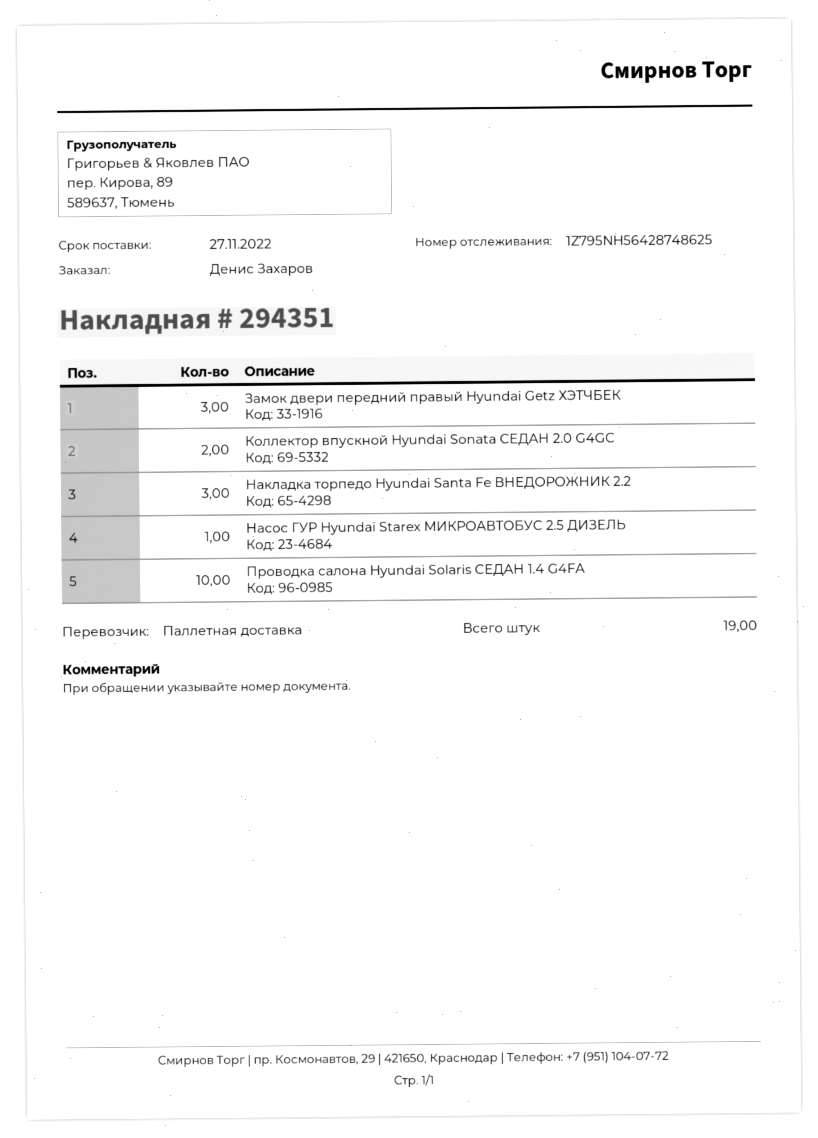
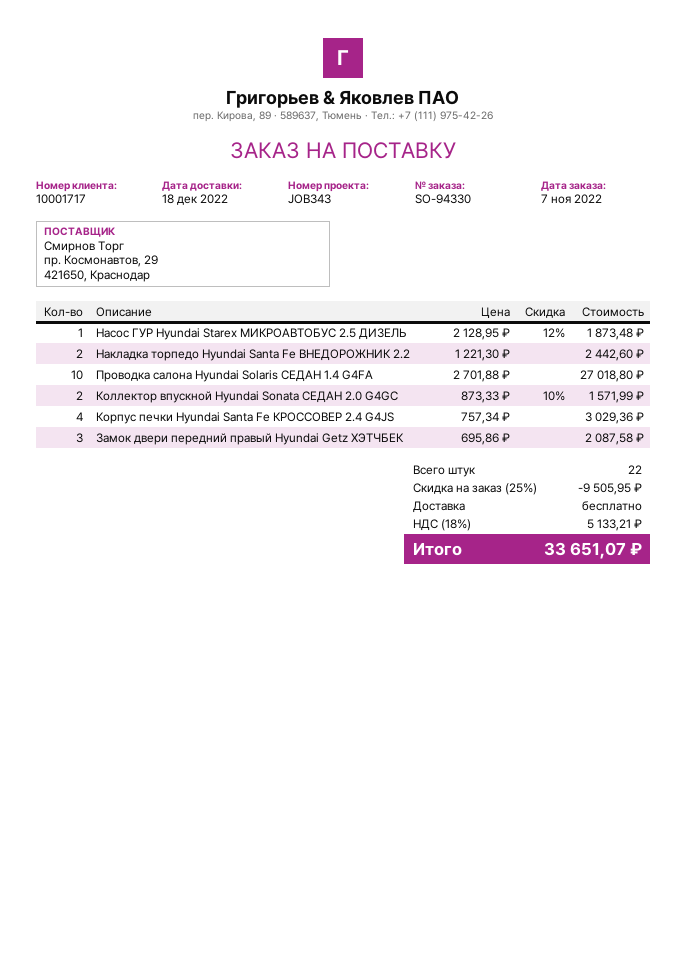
delivery date: 2022-11-27 -> 2022-12-18
Накладка торпедо Hyundai Santa Fe ВНЕДОРОЖНИК 2.2: 3 -> 2
Корпус печки Hyundai Santa Fe КРОССОВЕР 2.4 G4JS: none -> 4
total quantity: 19 -> 22

